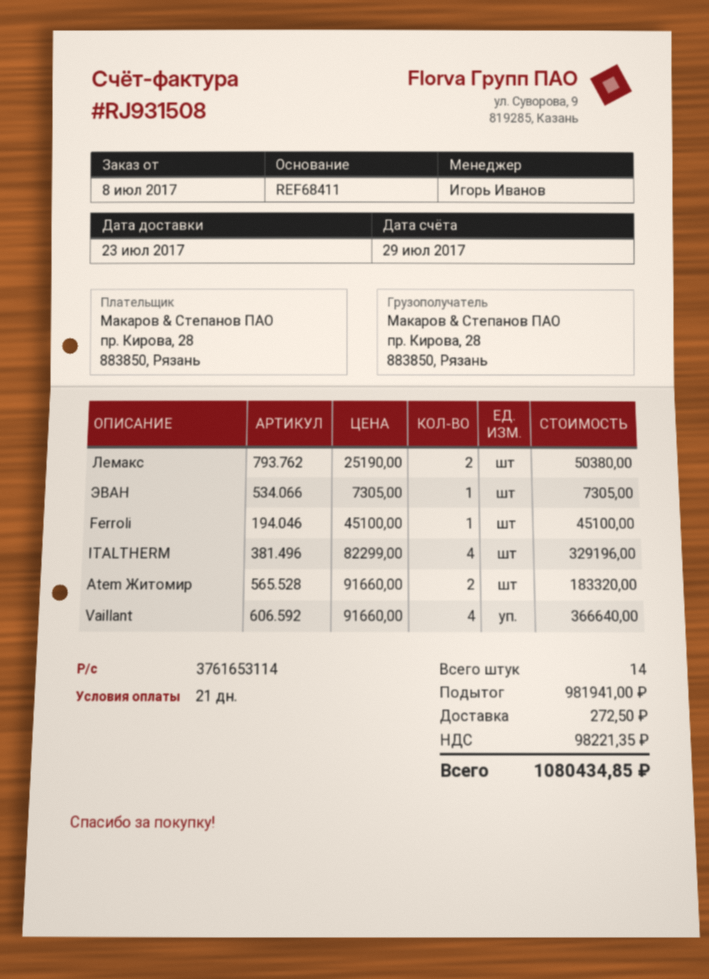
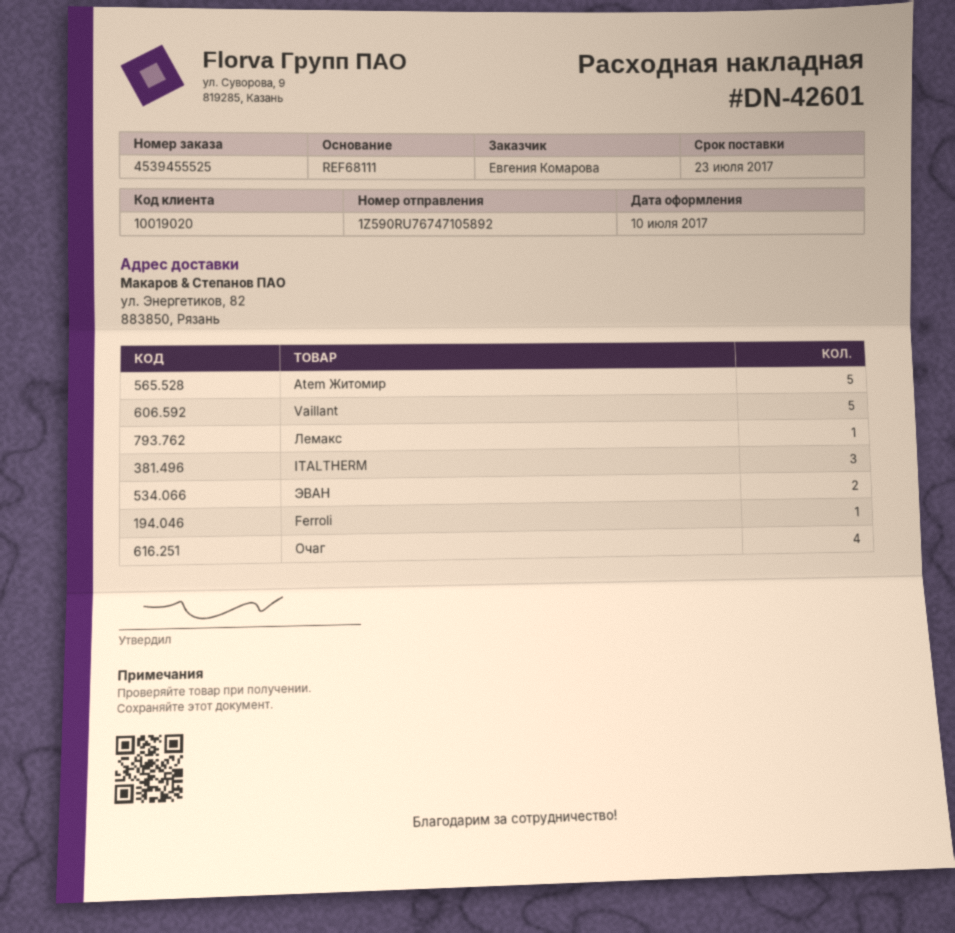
order date: 2017-07-08 -> 2017-07-10
reference: REF68411 -> REF68111
ship to: пр. Кирова, 28, 883850, Рязань -> ул. Энергетиков, 82, 883850, Рязань
Лемакс: 2 -> 1
ЭВАН: 1 -> 2
ITALTHERM: 4 -> 3
Atem Житомир: 2 -> 5
Vaillant: 4 -> 5
Очаг: none -> 4

